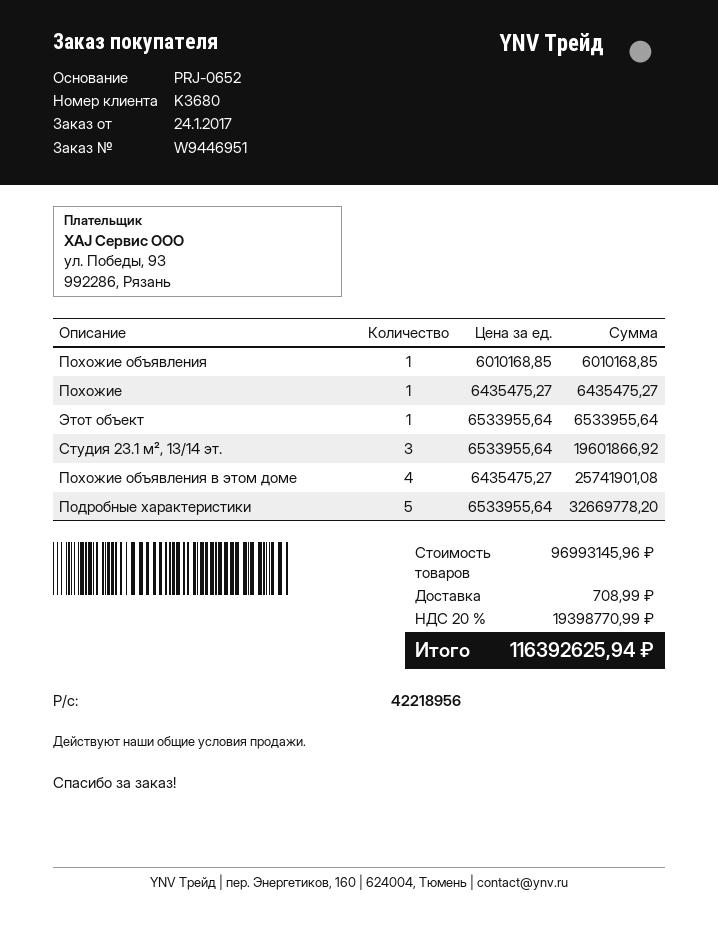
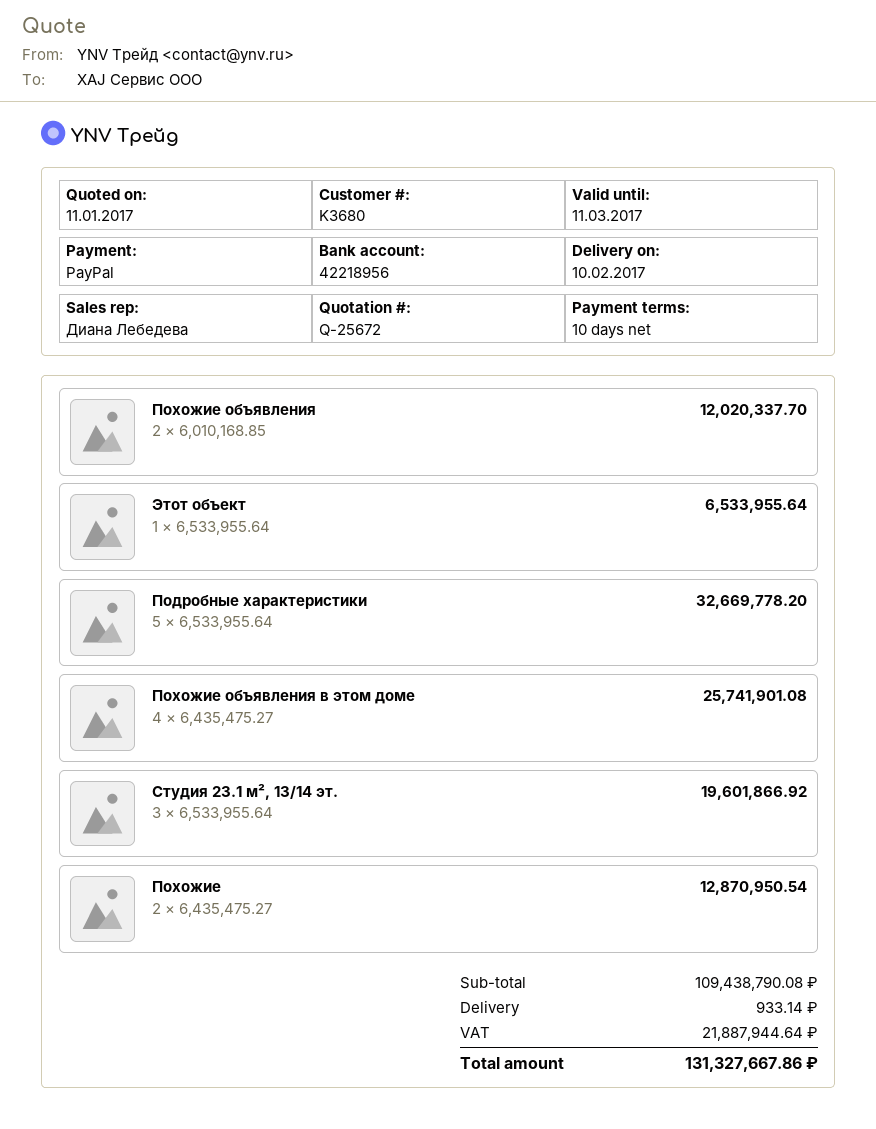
Похожие объявления: 1 x 6010168.85 = 6010168.85 -> 2 x 6010168.85 = 12020337.70
Похожие: 1 x 6435475.27 = 6435475.27 -> 2 x 6435475.27 = 12870950.54
subtotal: 96993145.96 -> 109438790.08
shipping: 708.99 -> 933.14
tax: 19398770.99 -> 21887944.64
total: 116392625.94 -> 131327667.86

